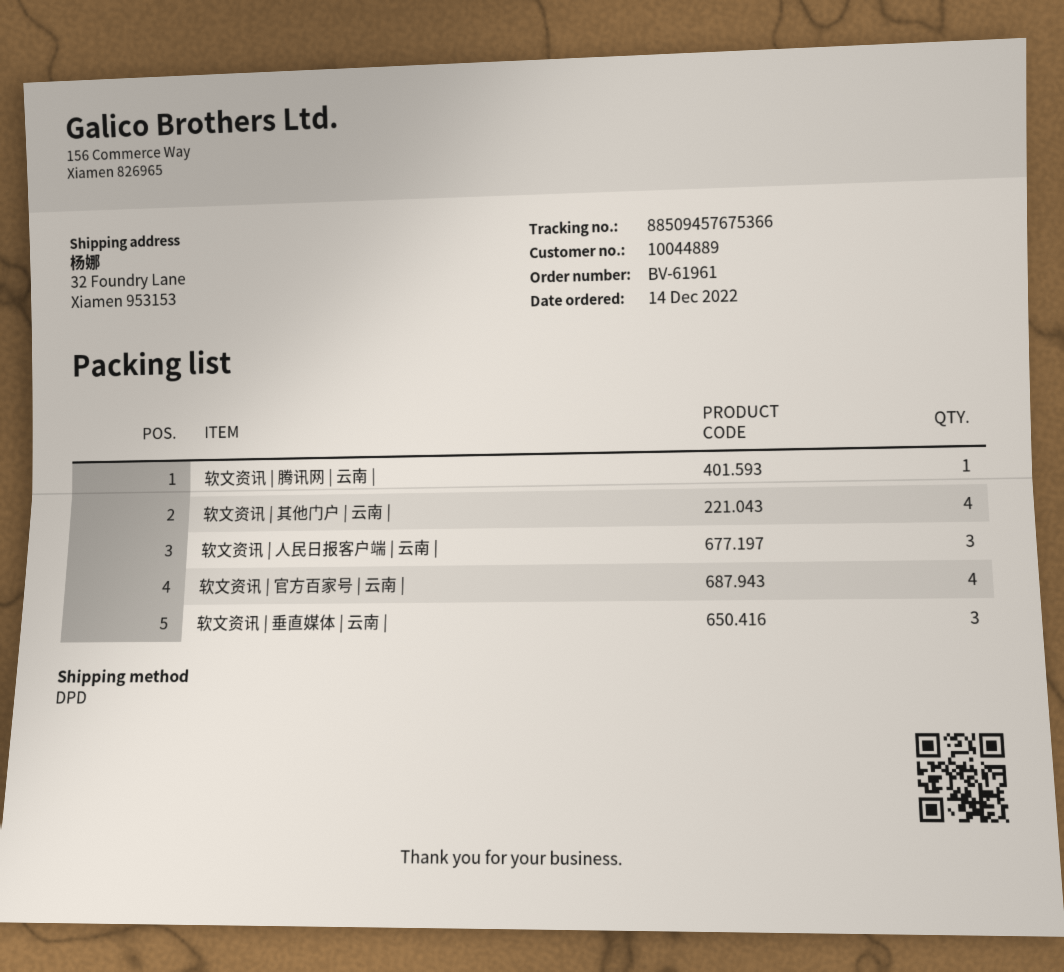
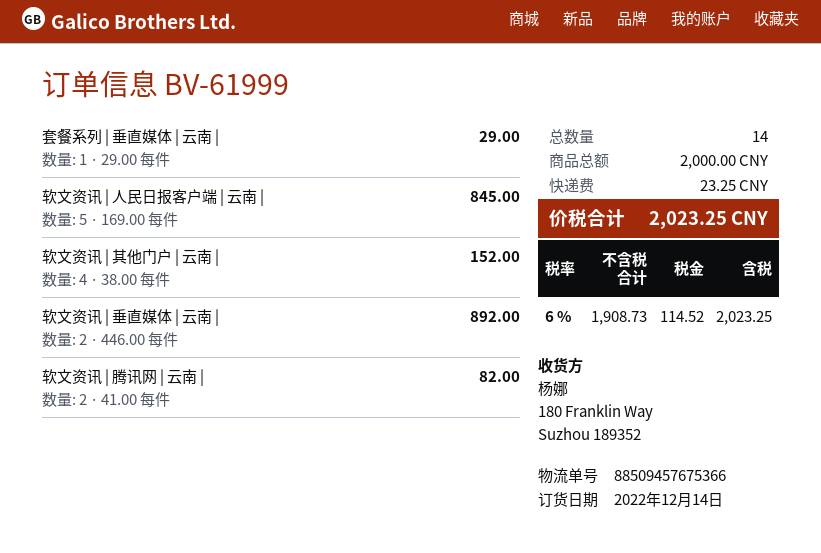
order number: BV-61961 -> BV-61999
ship to: 32 Foundry Lane, Xiamen 953153 -> 180 Franklin Way, Suzhou 189352
软文资讯 | 腾讯网 | 云南 |: 1 -> 2
软文资讯 | 人民日报客户端 | 云南 |: 3 -> 5
软文资讯 | 官方百家号 | 云南 |: 4 -> none
软文资讯 | 垂直媒体 | 云南 |: 3 -> 2
套餐系列 | 垂直媒体 | 云南 |: none -> 1

